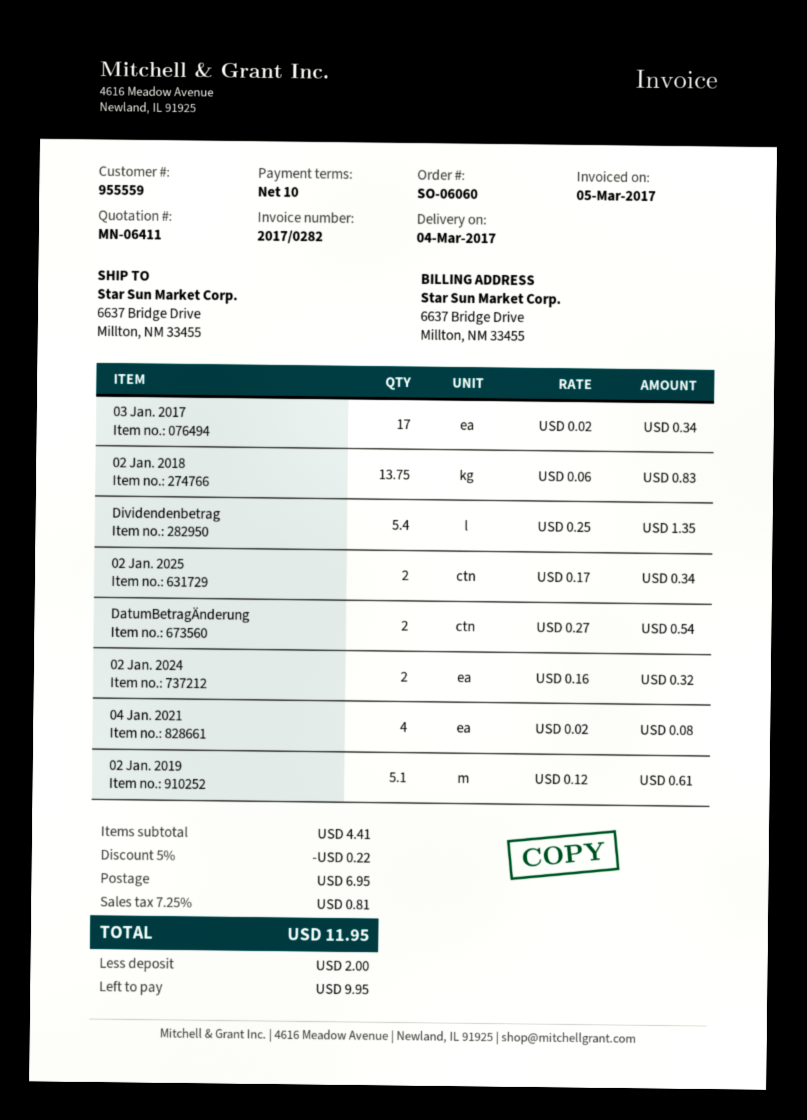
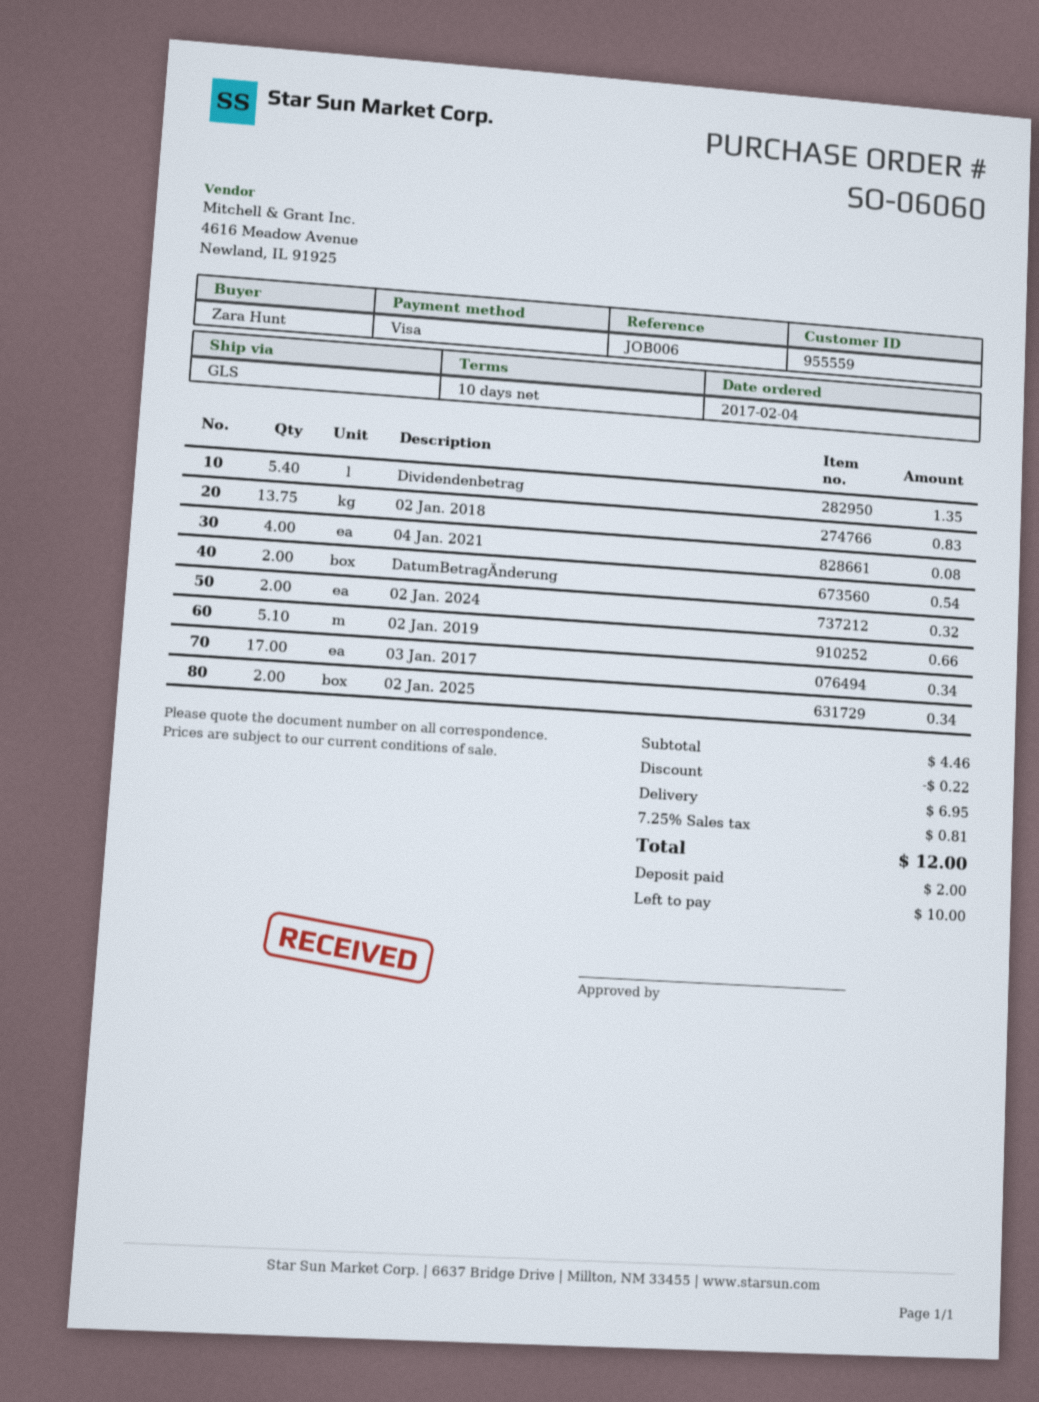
02 Jan. 2019: 5.1 for 0.61 -> 5.1 for 0.66
subtotal: 4.41 -> 4.46
total: 11.95 -> 12.00
balance: 9.95 -> 10.00

